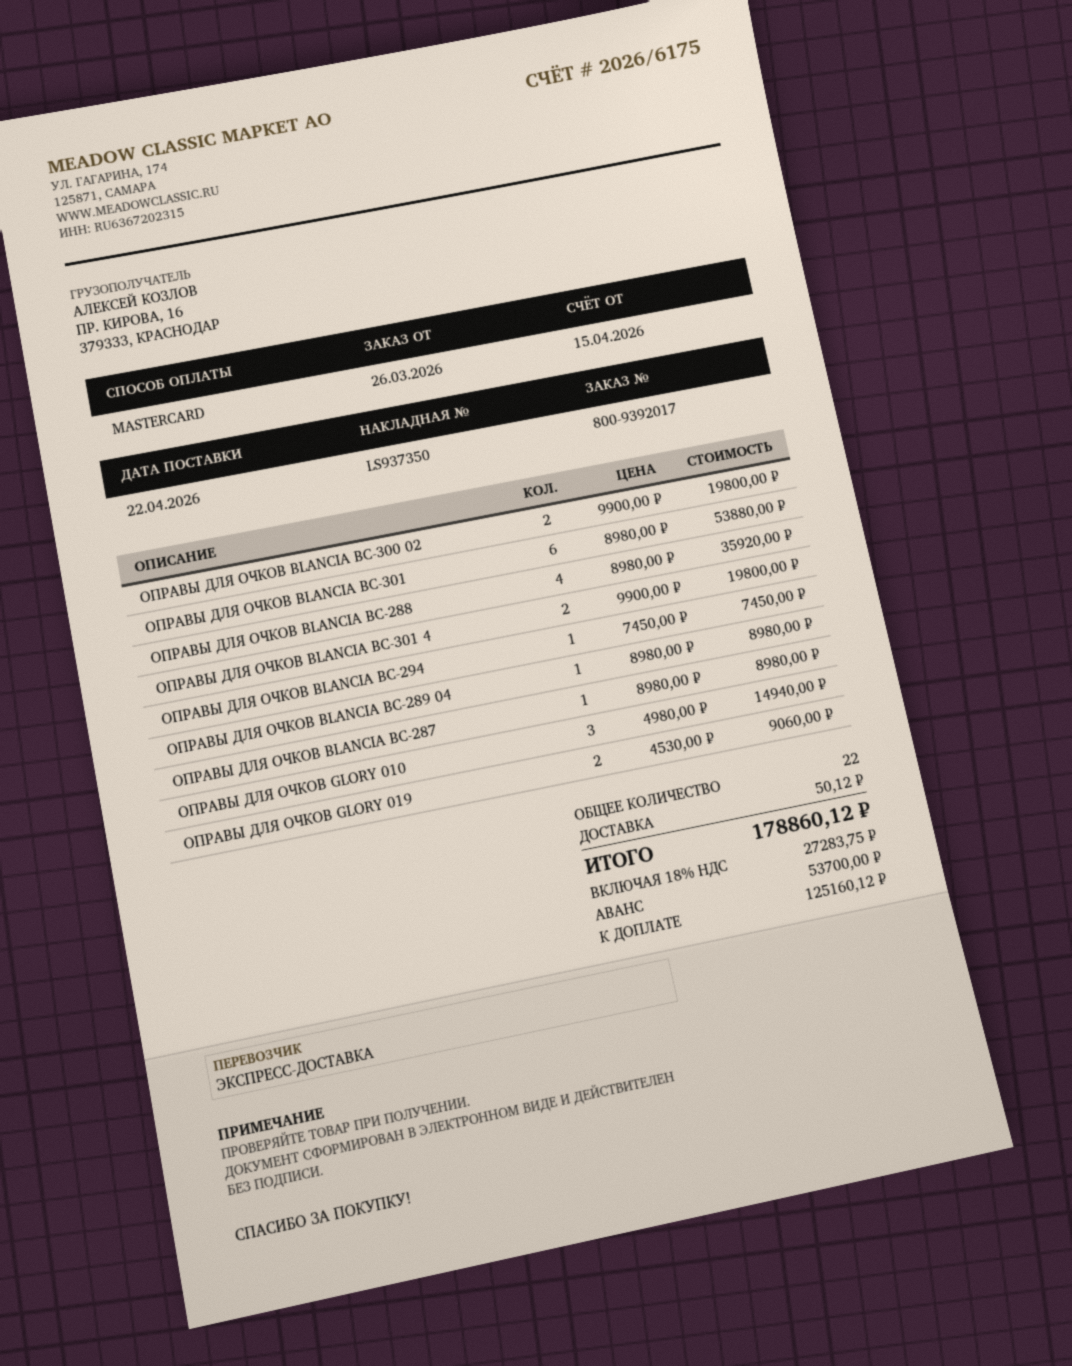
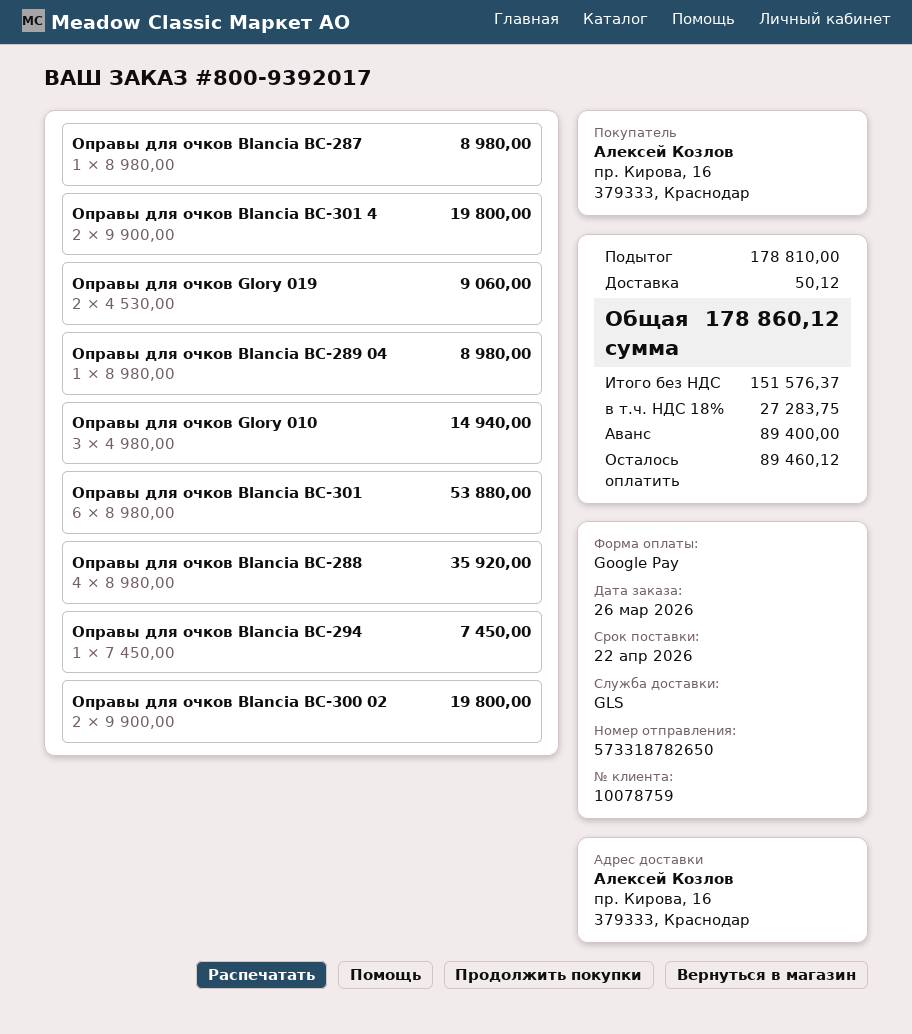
payment method: Mastercard -> Google Pay
shipping method: express -> GLS
deposit: 53700.00 -> 89400.00
balance: 125160.12 -> 89460.12

